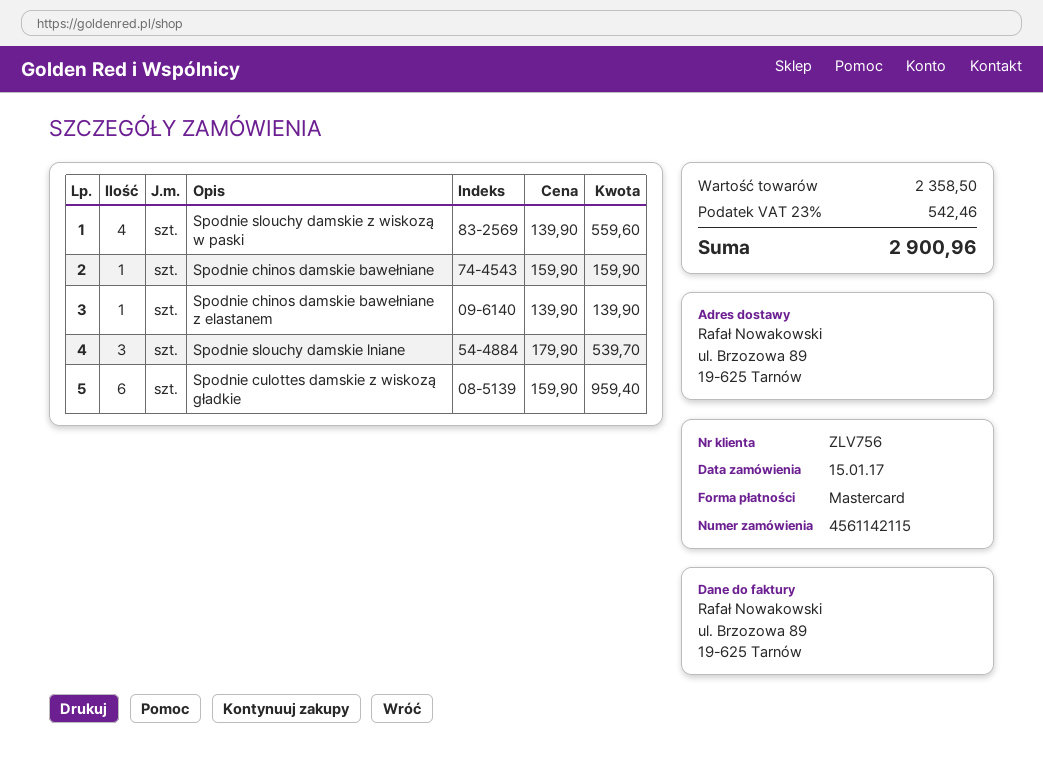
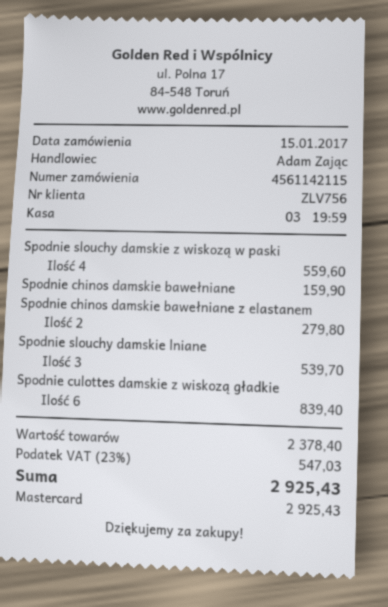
Spodnie chinos damskie bawełniane z elastanem: 1 for 139.90 -> 2 for 279.80
Spodnie culottes damskie z wiskozą gładkie: 6 for 959.40 -> 6 for 839.40
subtotal: 2358.50 -> 2378.40
tax: 23% = 542.46 -> 23% = 547.03
total: 2900.96 -> 2925.43

